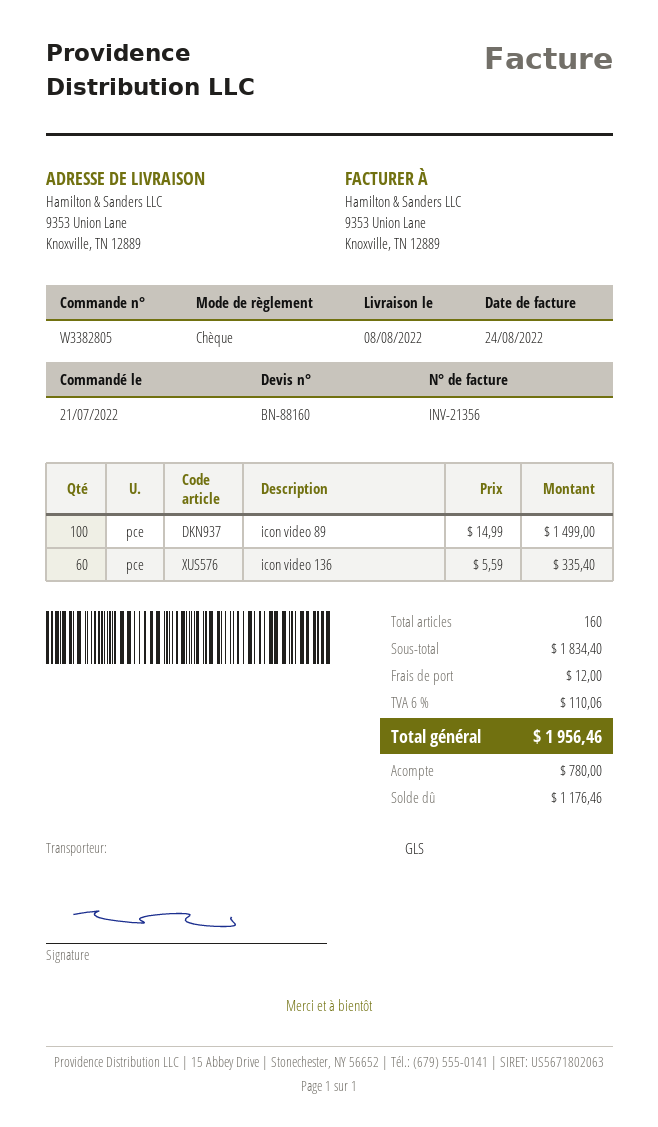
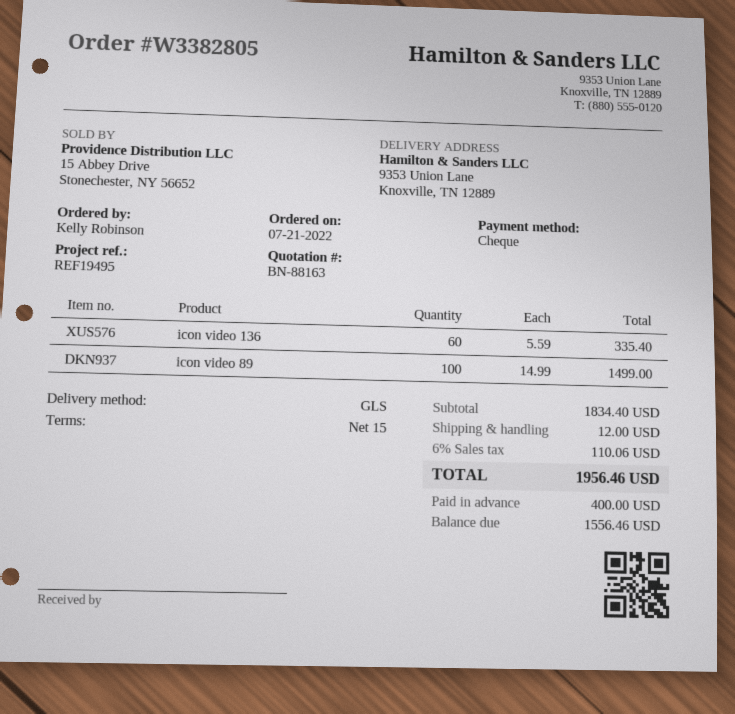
quote number: BN-88160 -> BN-88163
deposit: 780.00 -> 400.00
balance: 1176.46 -> 1556.46

